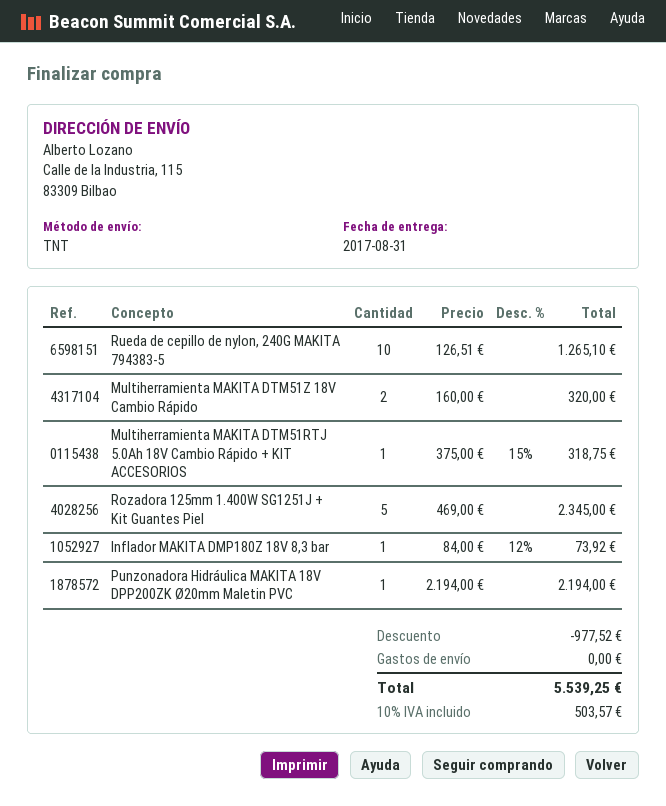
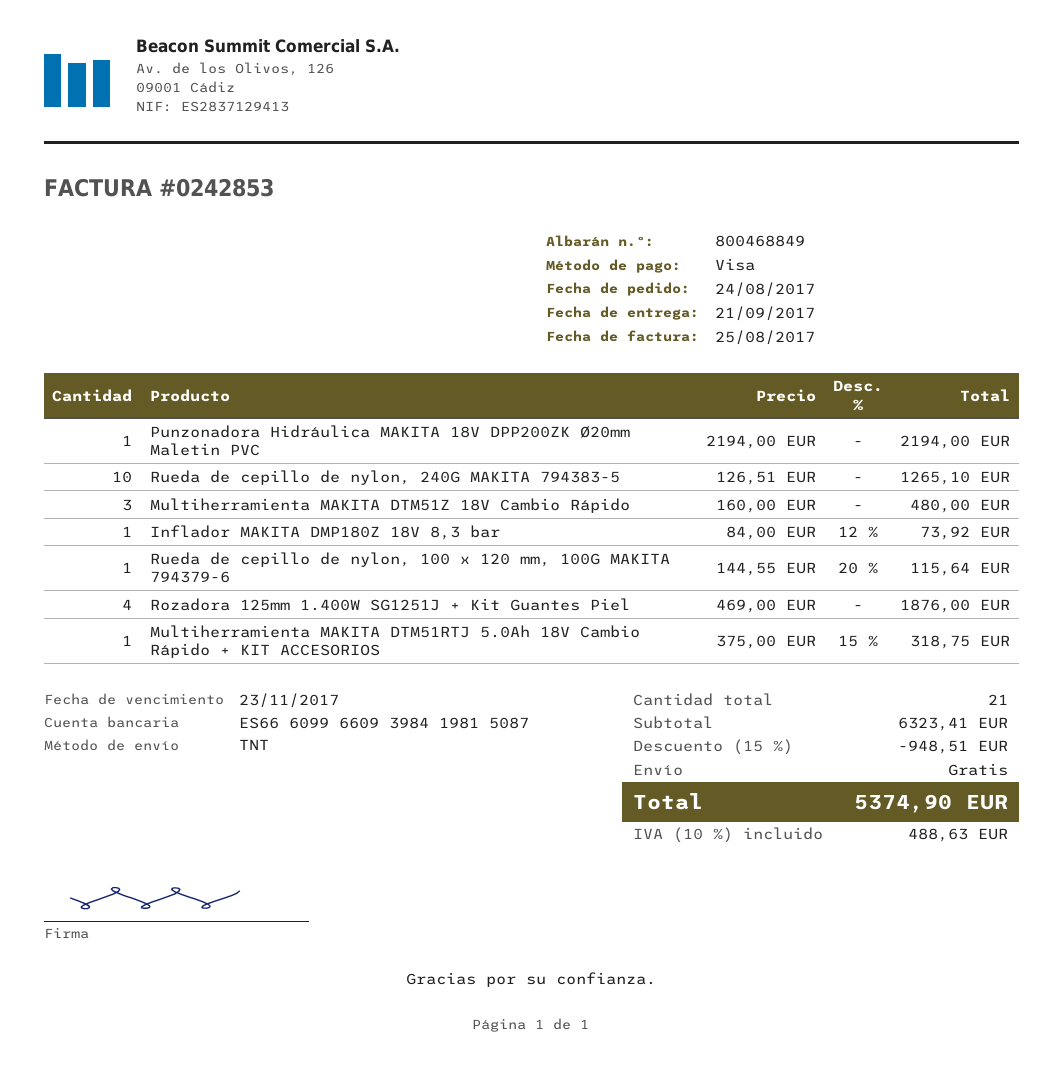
delivery date: 2017-08-31 -> 2017-09-21
Multiherramienta MAKITA DTM51Z 18V Cambio Rápido: 2 x 160.00 = 320.00 -> 3 x 160.00 = 480.00
Rozadora 125mm 1.400W SG1251J + Kit Guantes Piel: 5 x 469.00 = 2345.00 -> 4 x 469.00 = 1876.00
Rueda de cepillo de nylon, 100 x 120 mm, 100G MAKITA 794379-6: none -> 1 x 144.55 - 20% = 115.64
discount: 977.52 -> 948.51
tax: 10% = 503.57 -> 10% = 488.63
total: 5539.25 -> 5374.90

